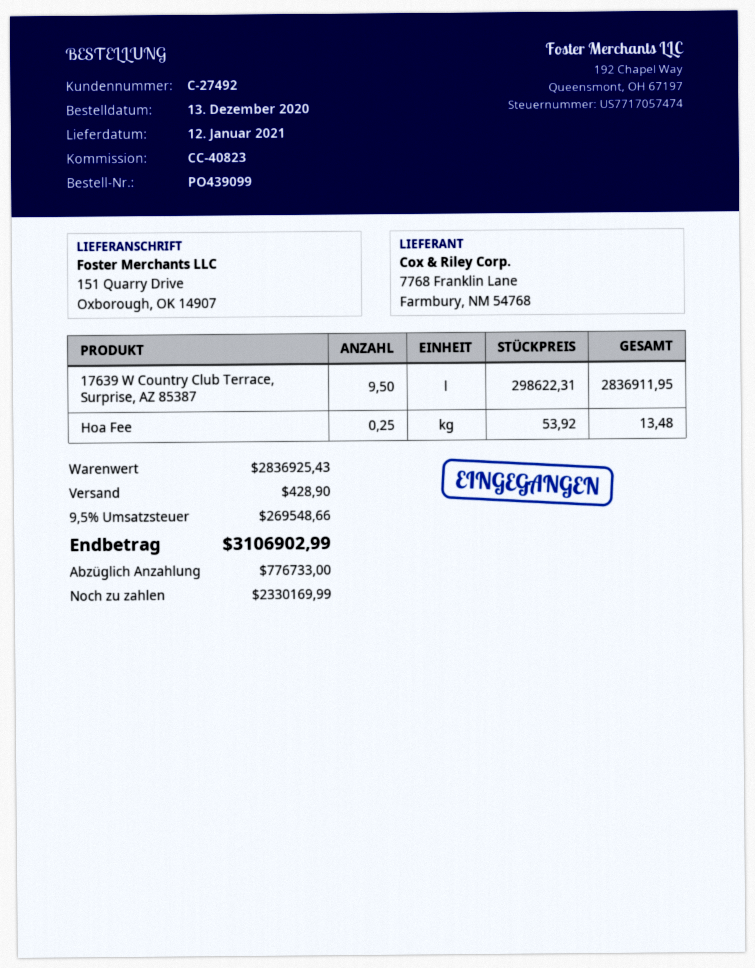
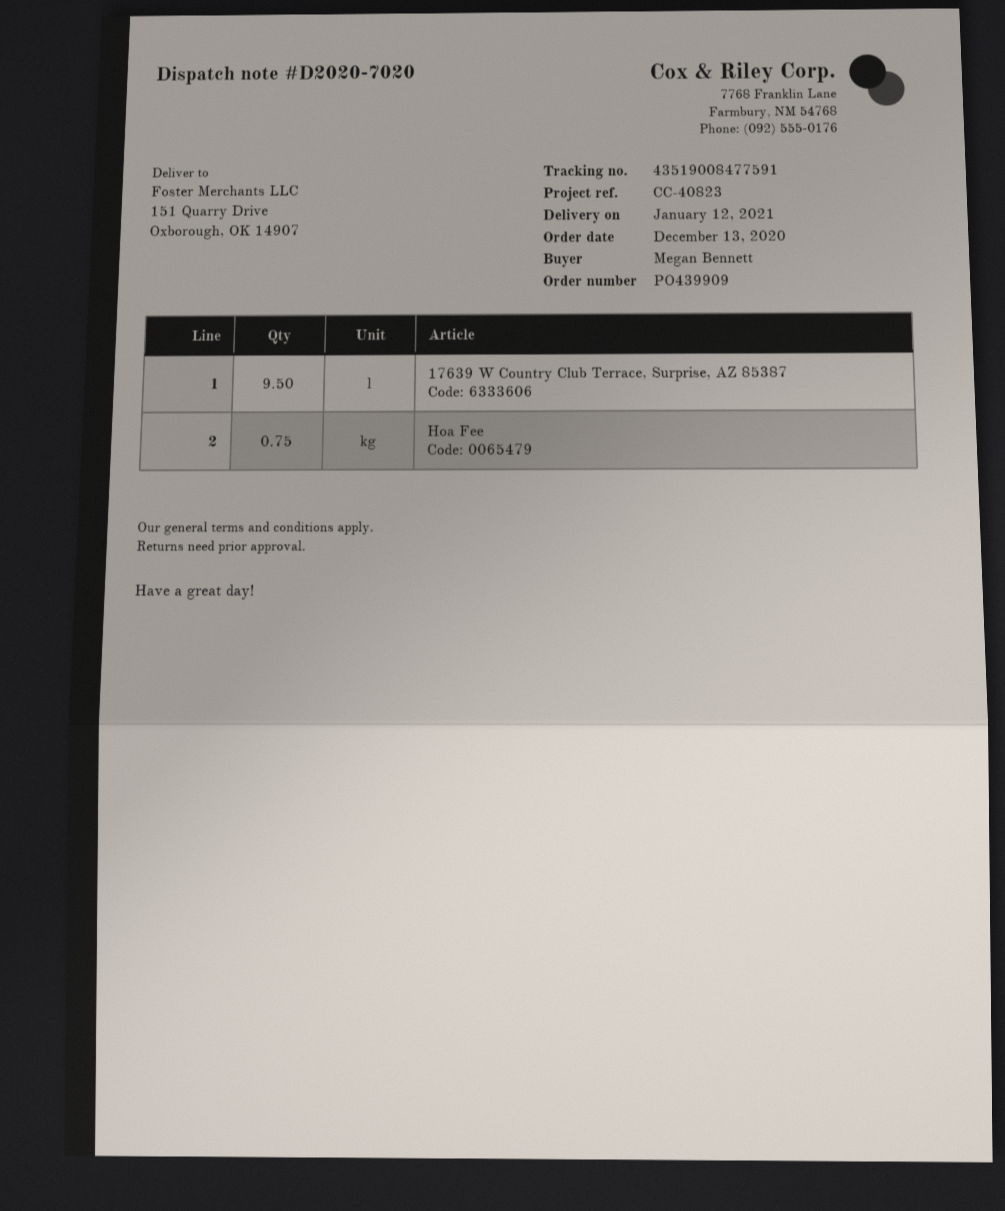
order number: PO439099 -> PO439909
Hoa Fee: 0.25 -> 0.75

